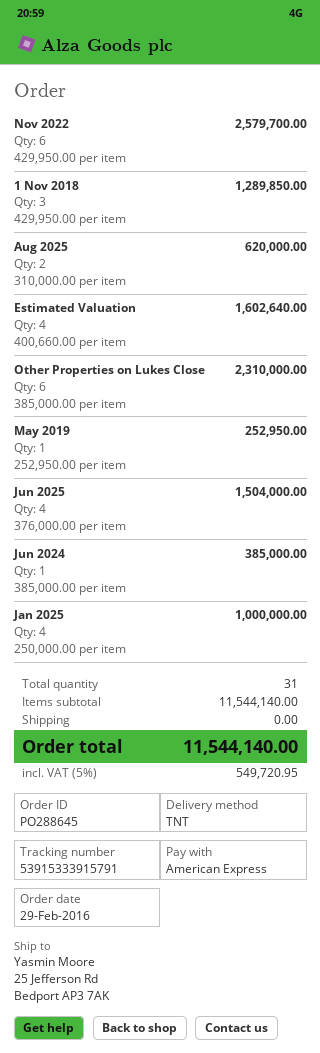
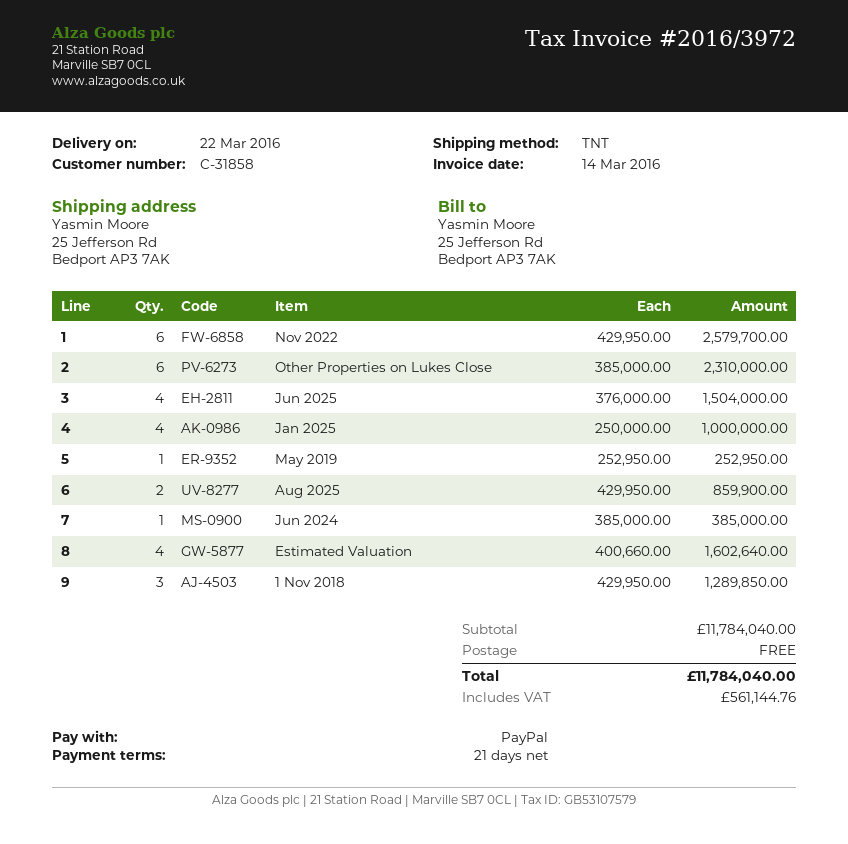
payment method: American Express -> PayPal
Aug 2025: 2 x 310000.00 = 620000.00 -> 2 x 429950.00 = 859900.00
subtotal: 11544140.00 -> 11784040.00
tax: 549720.95 -> 561144.76
total: 11544140.00 -> 11784040.00

